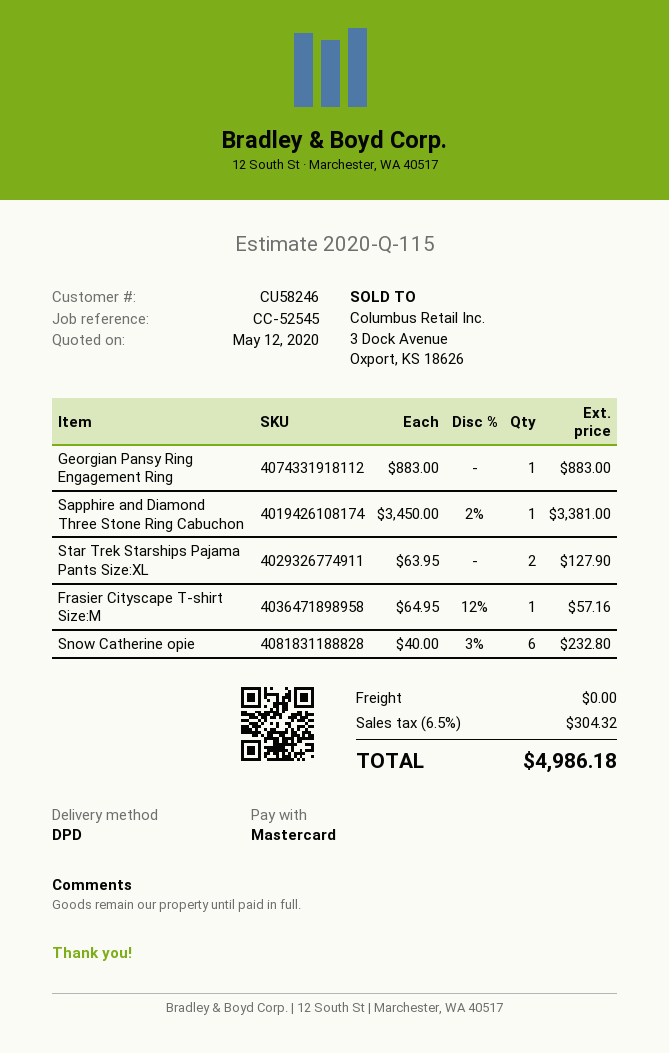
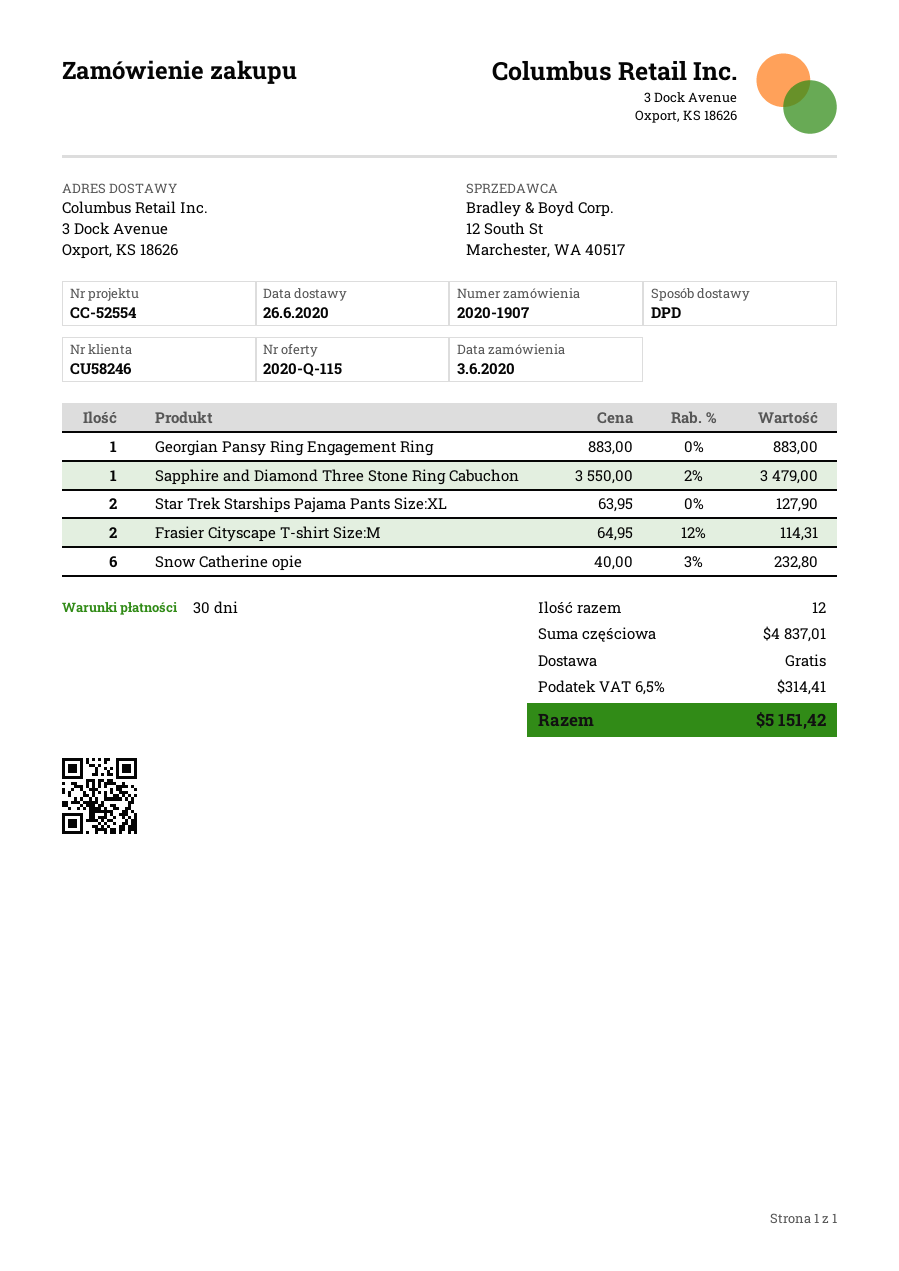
reference: CC-52545 -> CC-52554
Sapphire and Diamond Three Stone Ring Cabuchon: 1 x 3450.00 - 2% = 3381.00 -> 1 x 3550.00 - 2% = 3479.00
Frasier Cityscape T-shirt Size:M: 1 x 64.95 - 12% = 57.16 -> 2 x 64.95 - 12% = 114.31
tax: 6.5% = 304.32 -> 6.5% = 314.41
total: 4986.18 -> 5151.42

